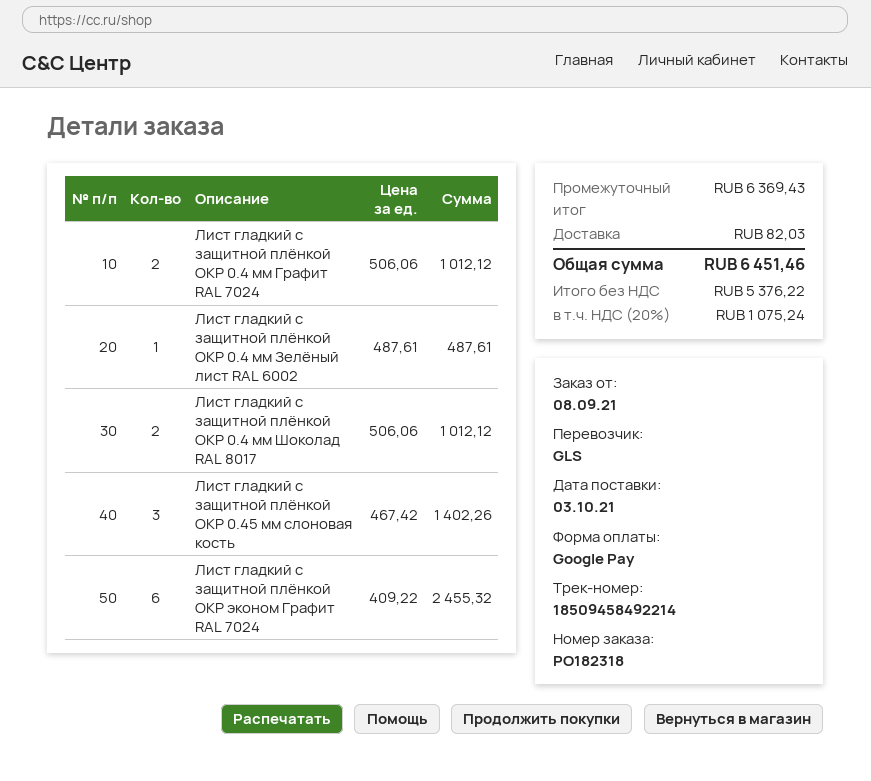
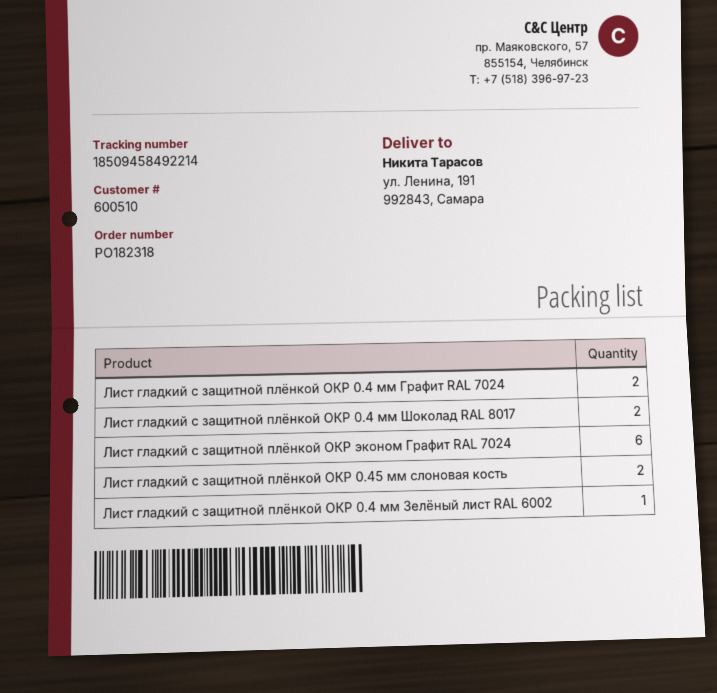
Лист гладкий с защитной плёнкой ОКР 0.45 мм слоновая кость: 3 -> 2

